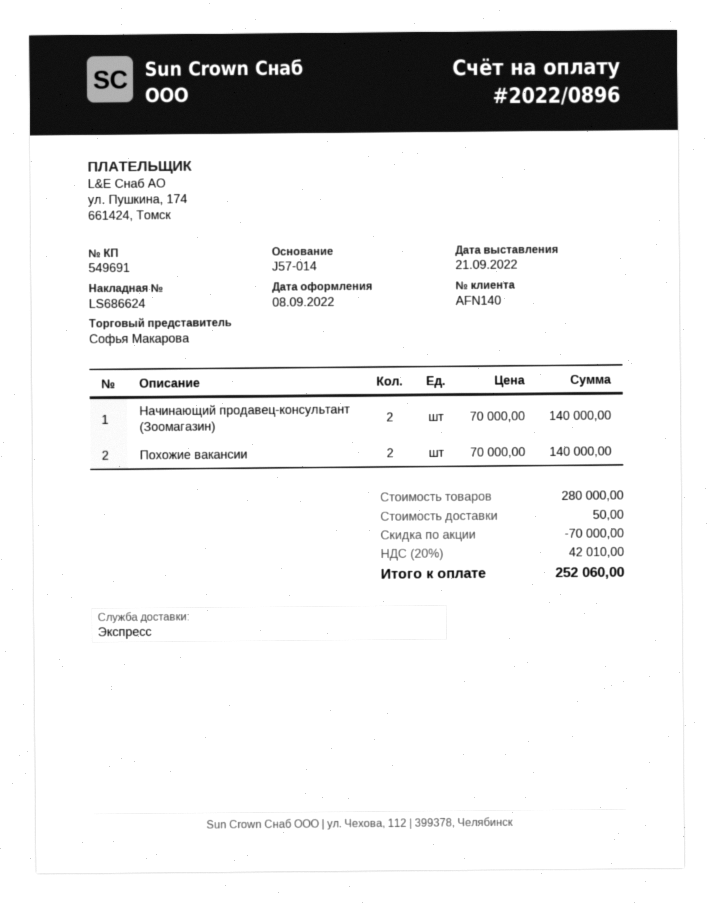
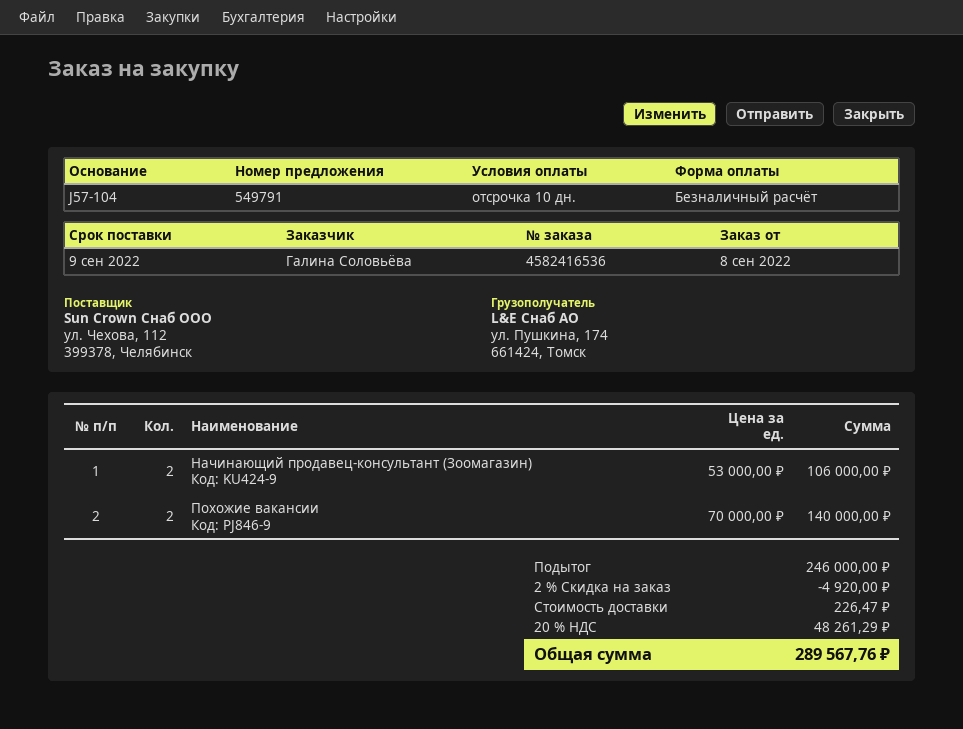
quote number: 549691 -> 549791
reference: J57-014 -> J57-104
Начинающий продавец-консультант (Зоомагазин): 2 x 70000.00 = 140000.00 -> 2 x 53000.00 = 106000.00
subtotal: 280000.00 -> 246000.00
discount: 70000.00 -> 4920.00
shipping: 50.00 -> 226.47
tax: 20% = 42010.00 -> 20% = 48261.29
total: 252060.00 -> 289567.76

